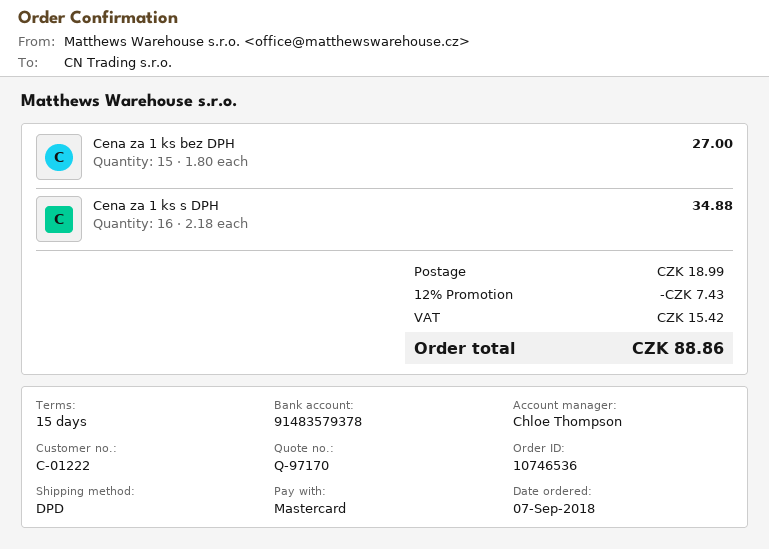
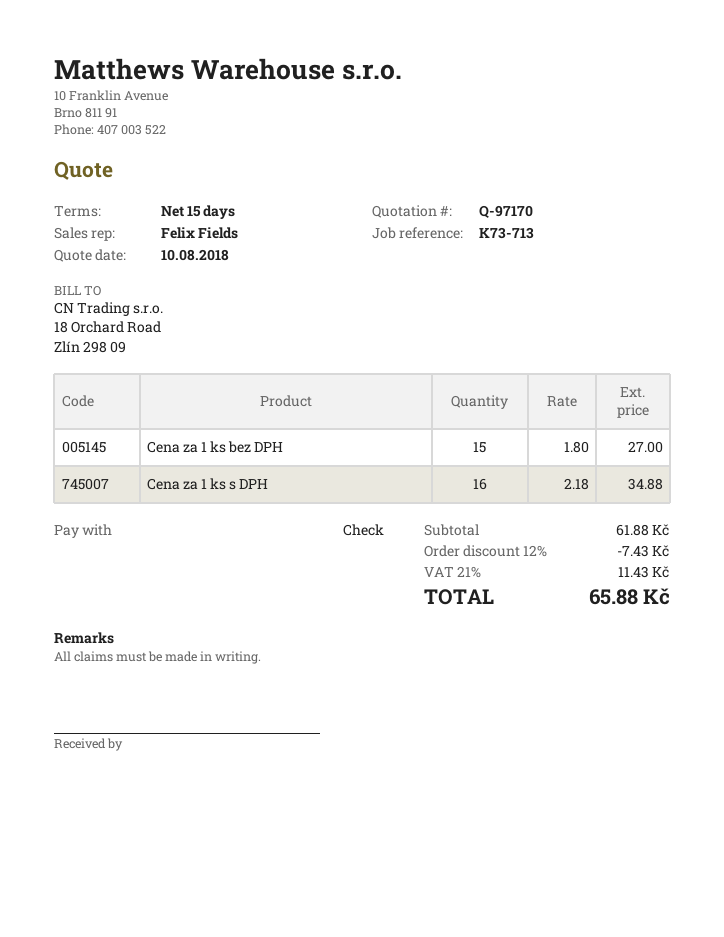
sales rep: Chloe Thompson -> Felix Fields
payment method: Mastercard -> cheque
shipping: 18.99 -> none
tax: 15.42 -> 11.43
total: 88.86 -> 65.88

